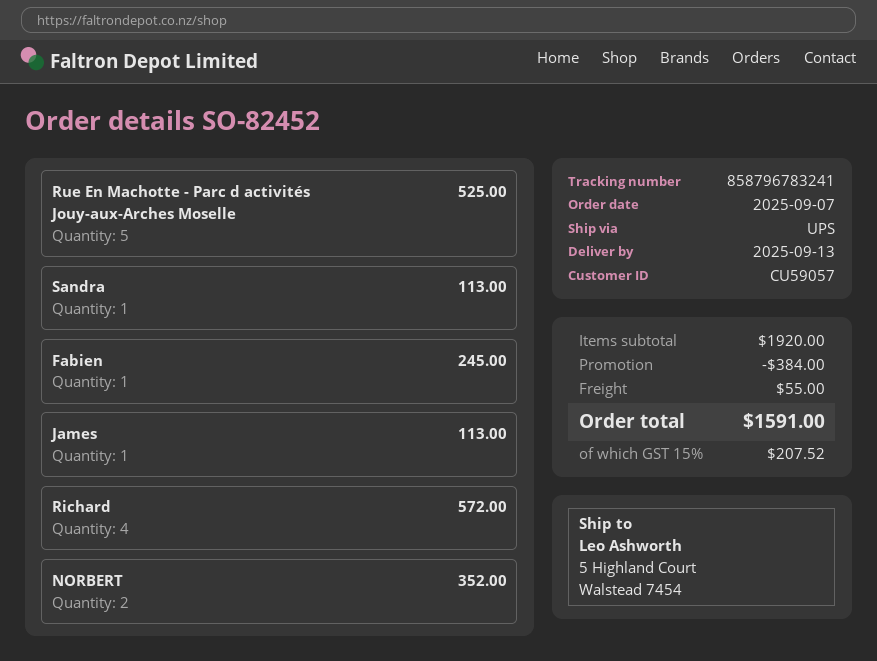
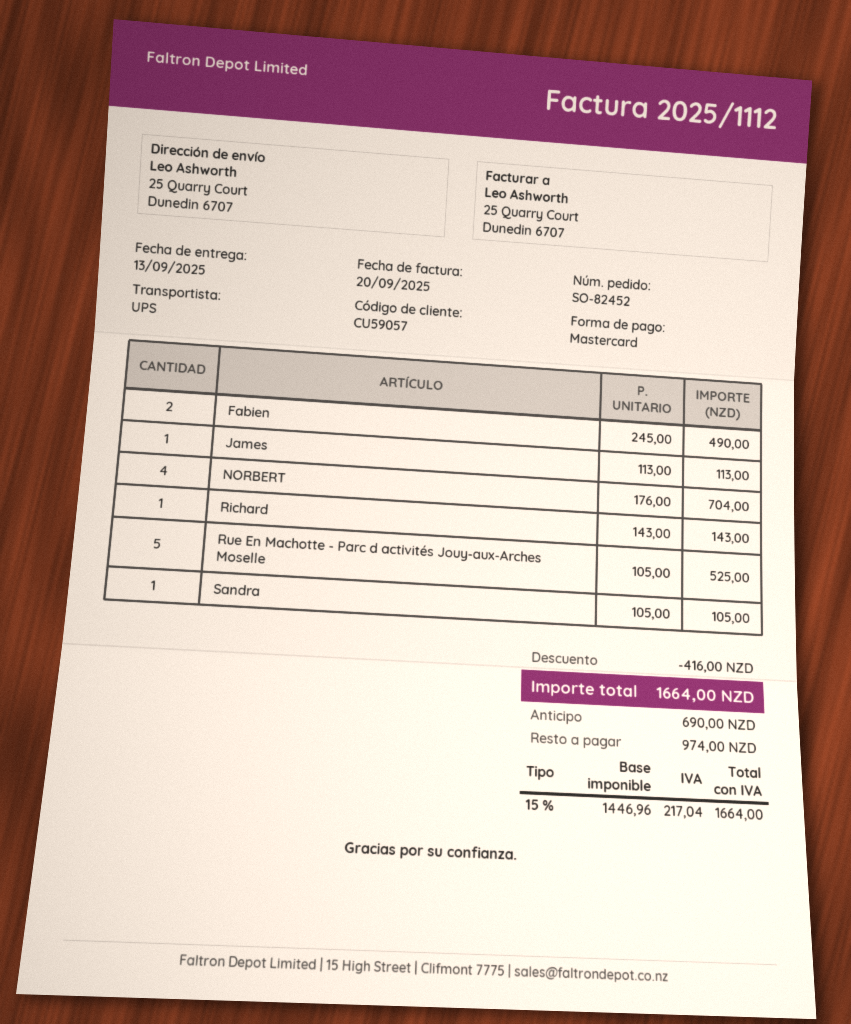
ship to: 5 Highland Court, Walstead 7454 -> 25 Quarry Court, Dunedin 6707
Sandra: 1 for 113.00 -> 1 for 105.00
Fabien: 1 for 245.00 -> 2 for 490.00
Richard: 4 for 572.00 -> 1 for 143.00
NORBERT: 2 for 352.00 -> 4 for 704.00
discount: 384.00 -> 416.00
shipping: 55.00 -> none
tax: 15% = 207.52 -> 15% = 217.04
total: 1591.00 -> 1664.00

